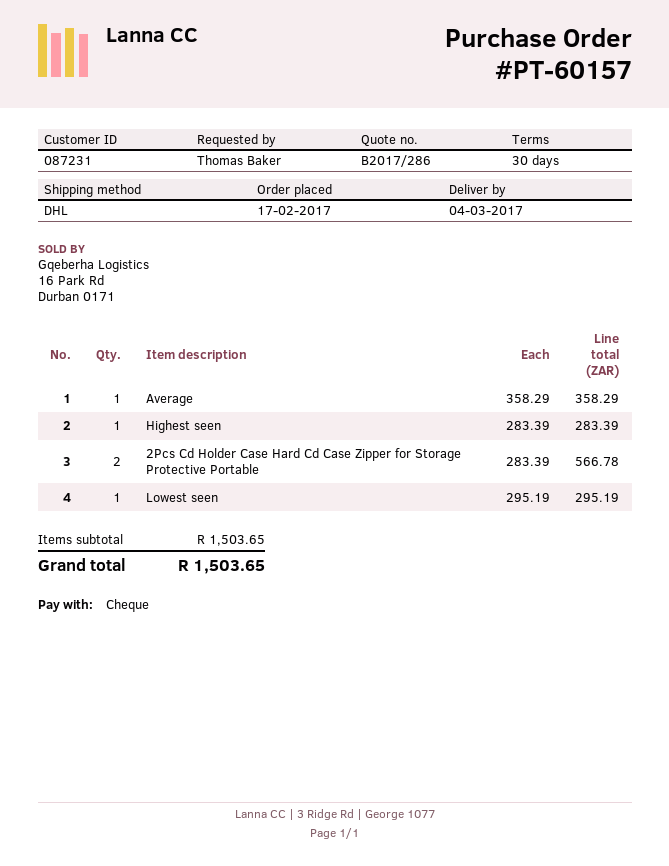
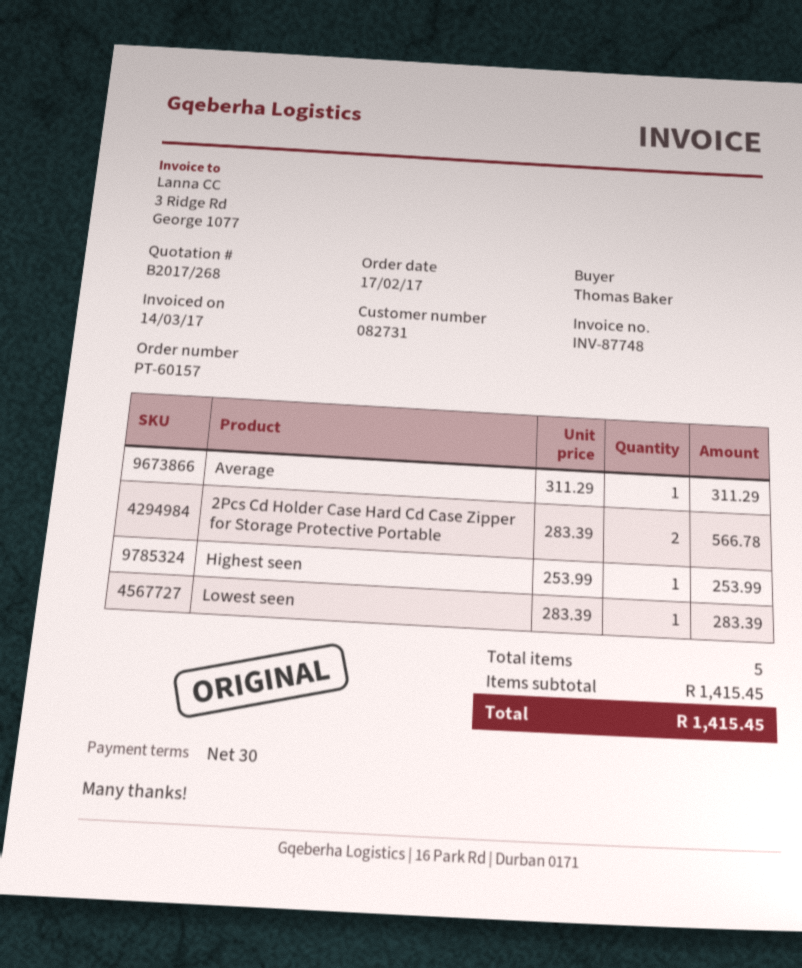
quote number: B2017/286 -> B2017/268
customer number: 087231 -> 082731
Average: 1 x 358.29 = 358.29 -> 1 x 311.29 = 311.29
Highest seen: 1 x 283.39 = 283.39 -> 1 x 253.99 = 253.99
Lowest seen: 1 x 295.19 = 295.19 -> 1 x 283.39 = 283.39
subtotal: 1503.65 -> 1415.45
total: 1503.65 -> 1415.45

